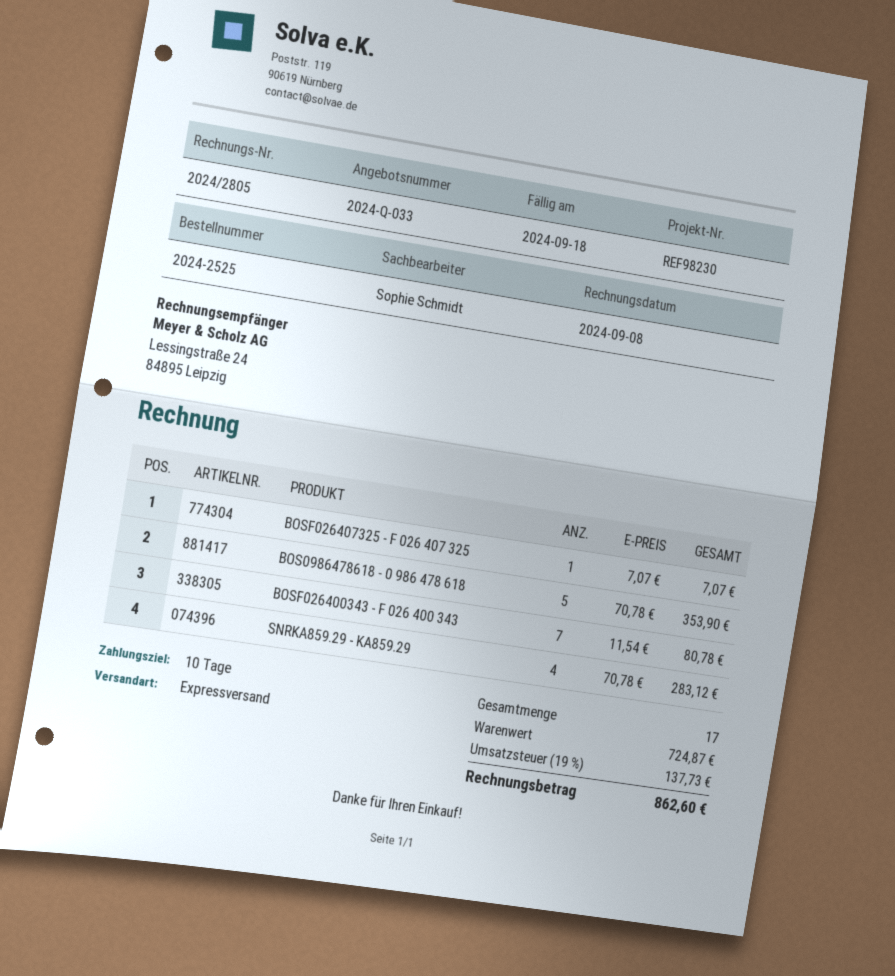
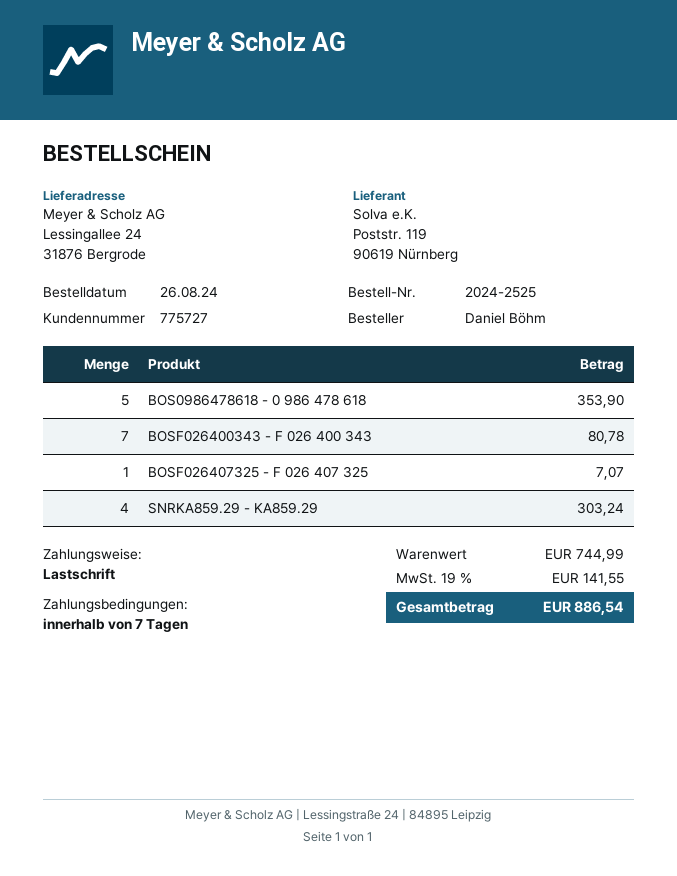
payment terms: 10 days -> 7 days
SNRKA859.29 - KA859.29: 4 for 283.12 -> 4 for 303.24
subtotal: 724.87 -> 744.99
tax: 19% = 137.73 -> 19% = 141.55
total: 862.60 -> 886.54

